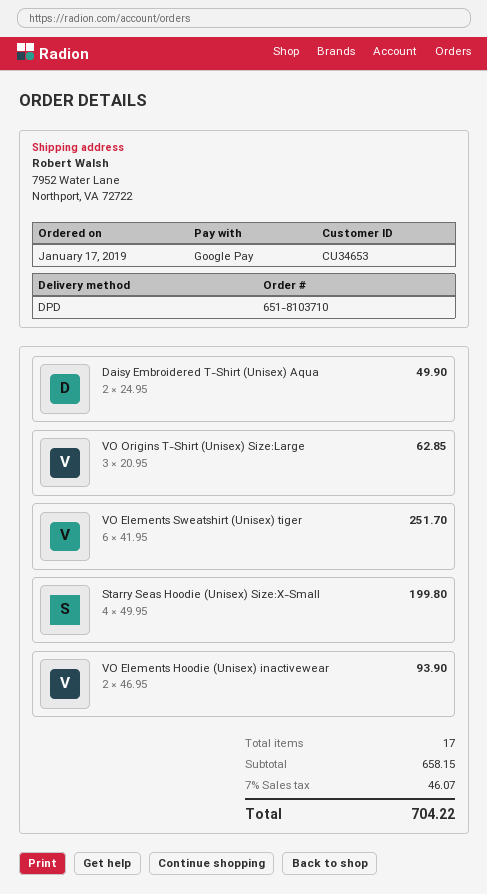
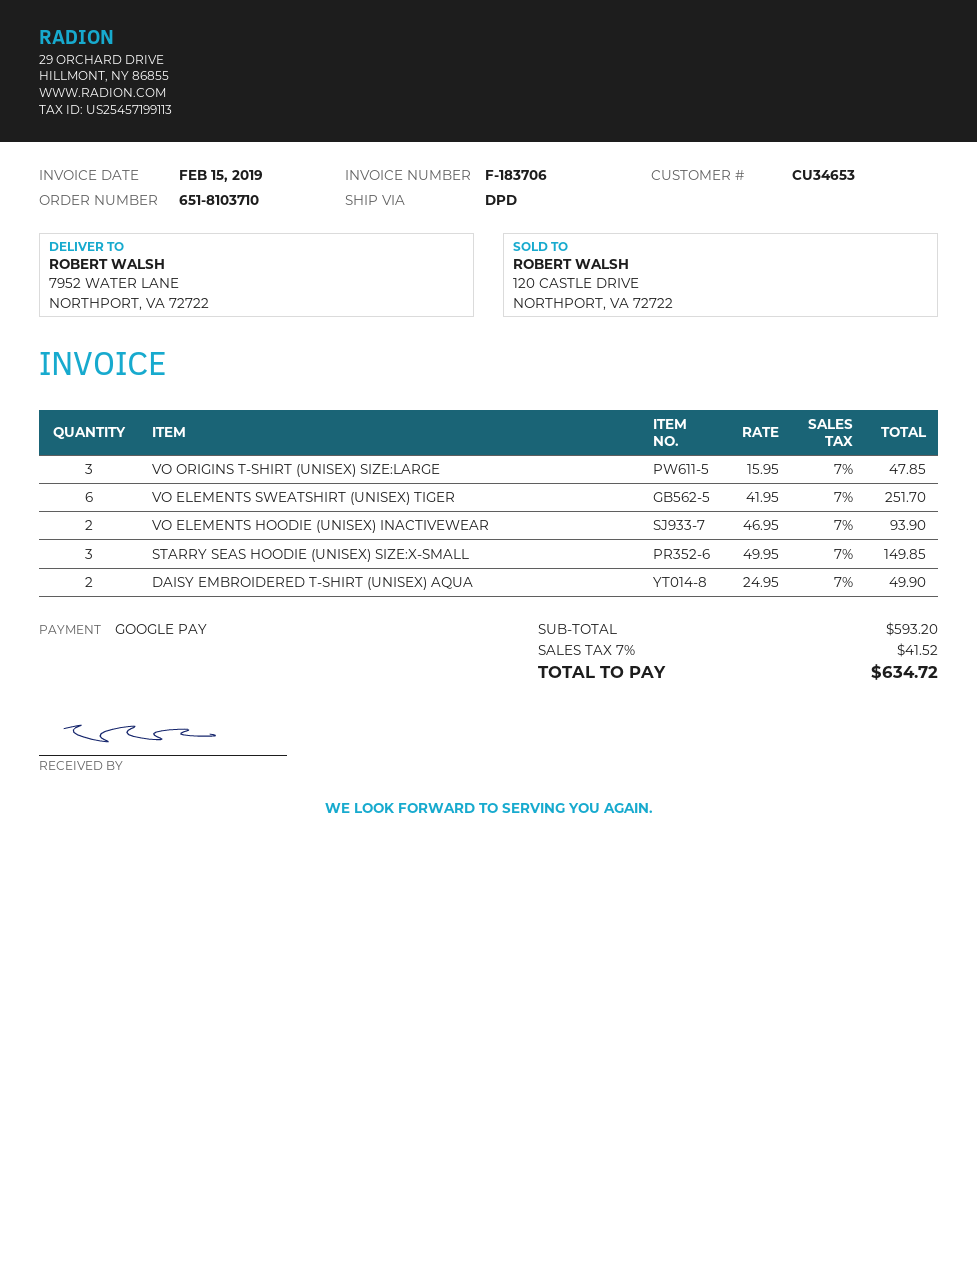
VO Origins T-Shirt (Unisex) Size:Large: 3 x 20.95 = 62.85 -> 3 x 15.95 = 47.85
Starry Seas Hoodie (Unisex) Size:X-Small: 4 x 49.95 = 199.80 -> 3 x 49.95 = 149.85
subtotal: 658.15 -> 593.20
tax: 7% = 46.07 -> 7% = 41.52
total: 704.22 -> 634.72

